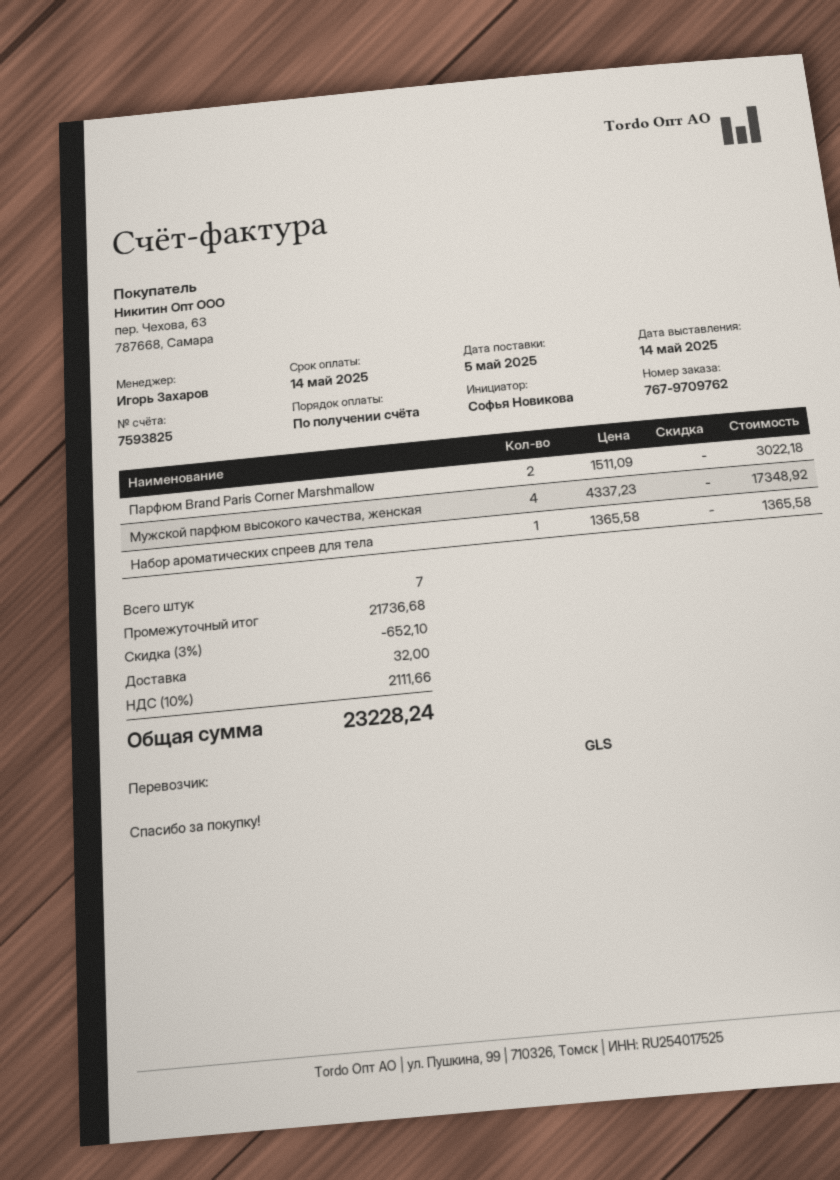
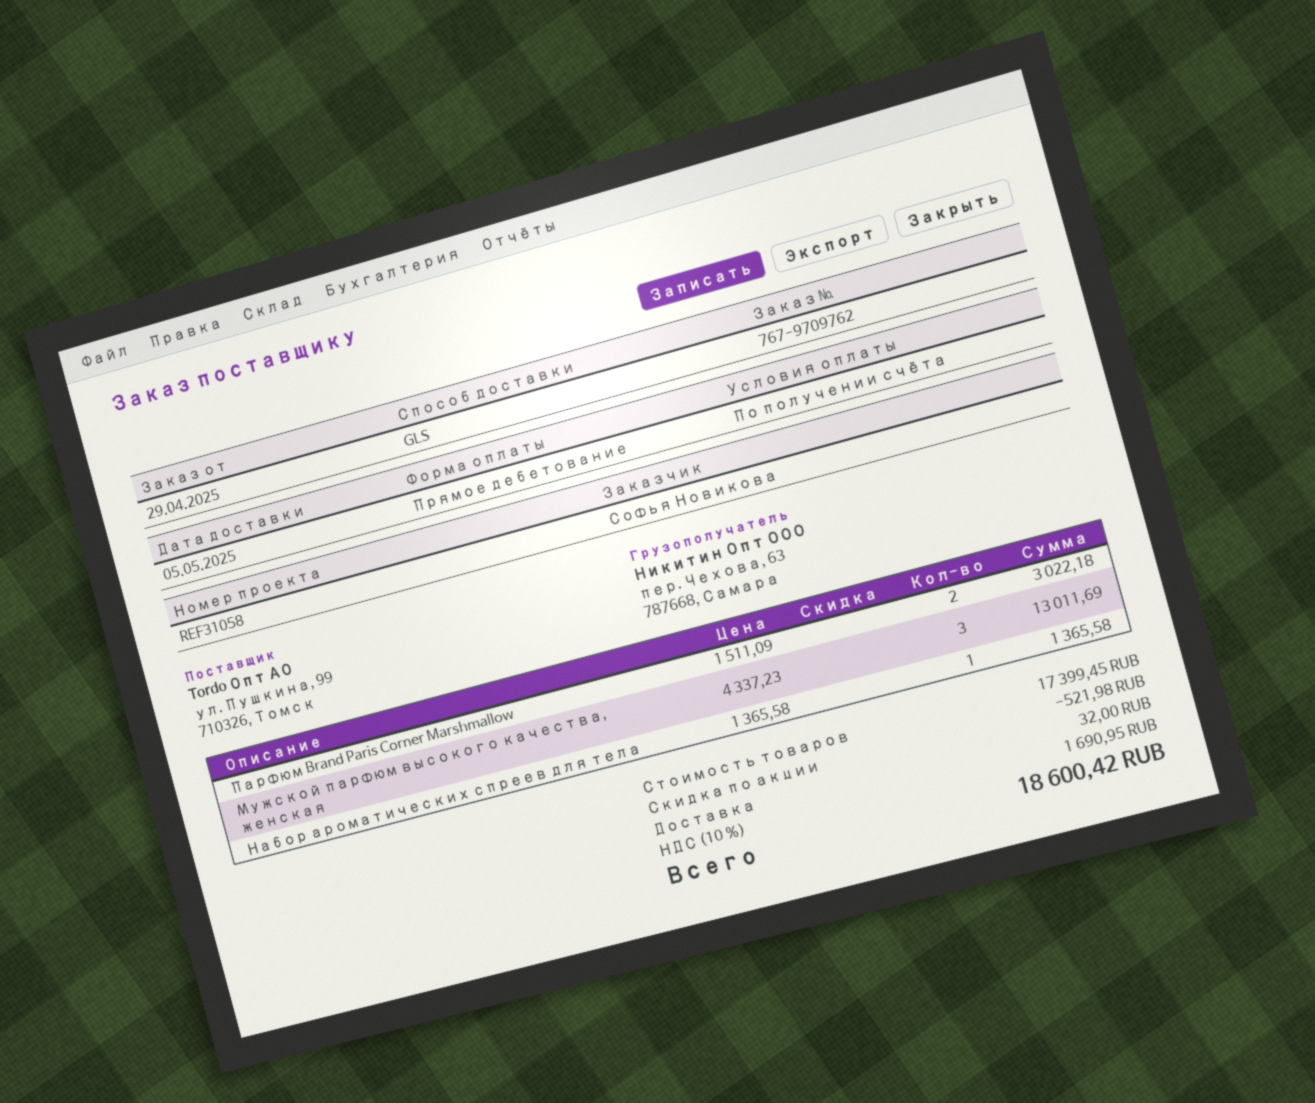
Мужской парфюм высокого качества, женская: 4 x 4337.23 = 17348.92 -> 3 x 4337.23 = 13011.69
subtotal: 21736.68 -> 17399.45
discount: 652.10 -> 521.98
tax: 10% = 2111.66 -> 10% = 1690.95
total: 23228.24 -> 18600.42

